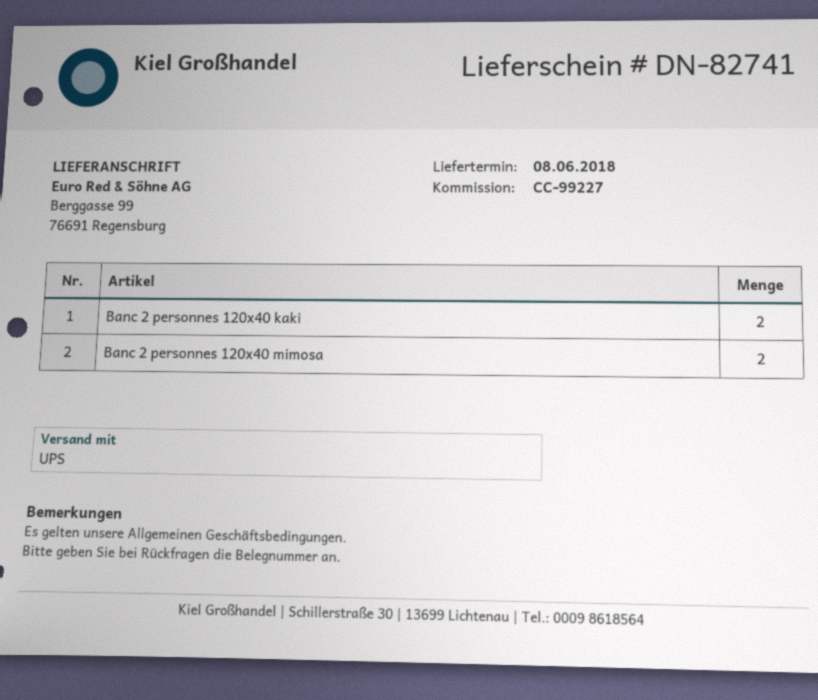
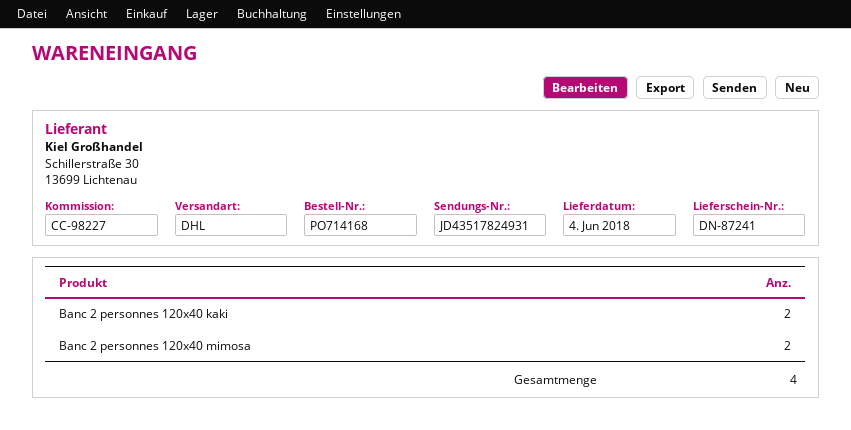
delivery note number: DN-82741 -> DN-87241
delivery date: 2018-06-08 -> 2018-06-04
reference: CC-99227 -> CC-98227
shipping method: UPS -> DHL

